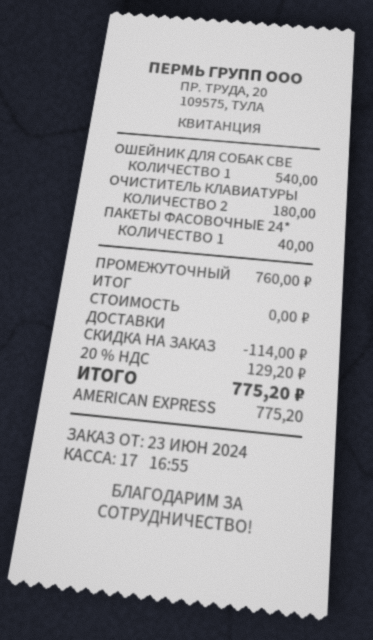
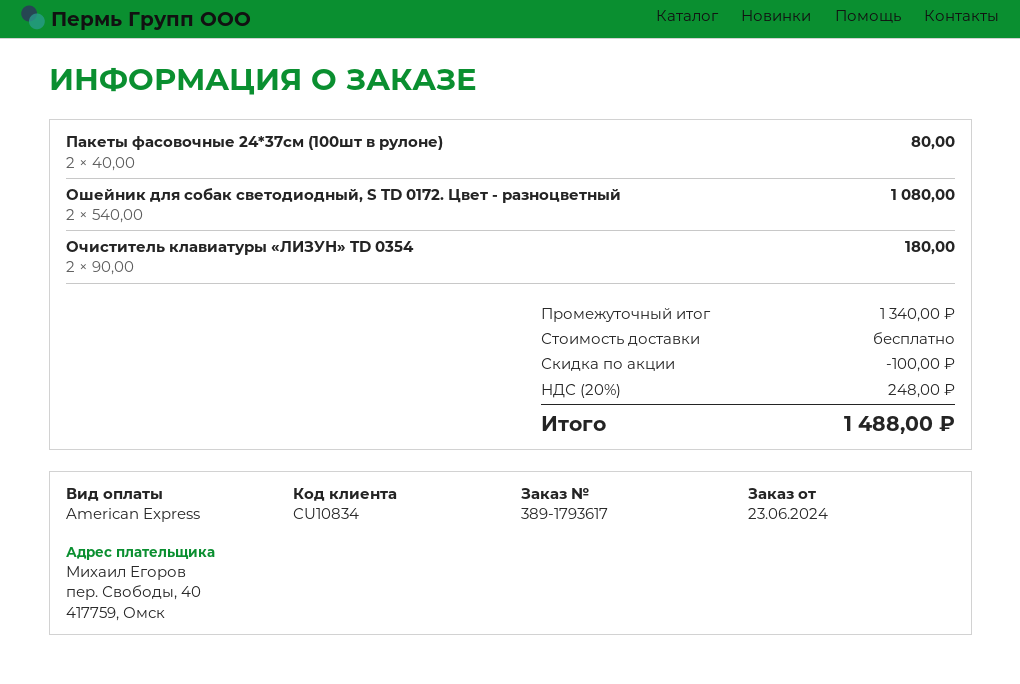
ОШЕЙНИК ДЛЯ СОБАК СВЕ: 1 for 540.00 -> 2 for 1080.00
ПАКЕТЫ ФАСОВОЧНЫЕ 24*: 1 for 40.00 -> 2 for 80.00
subtotal: 760.00 -> 1340.00
discount: 114.00 -> 100.00
tax: 20% = 129.20 -> 20% = 248.00
total: 775.20 -> 1488.00

